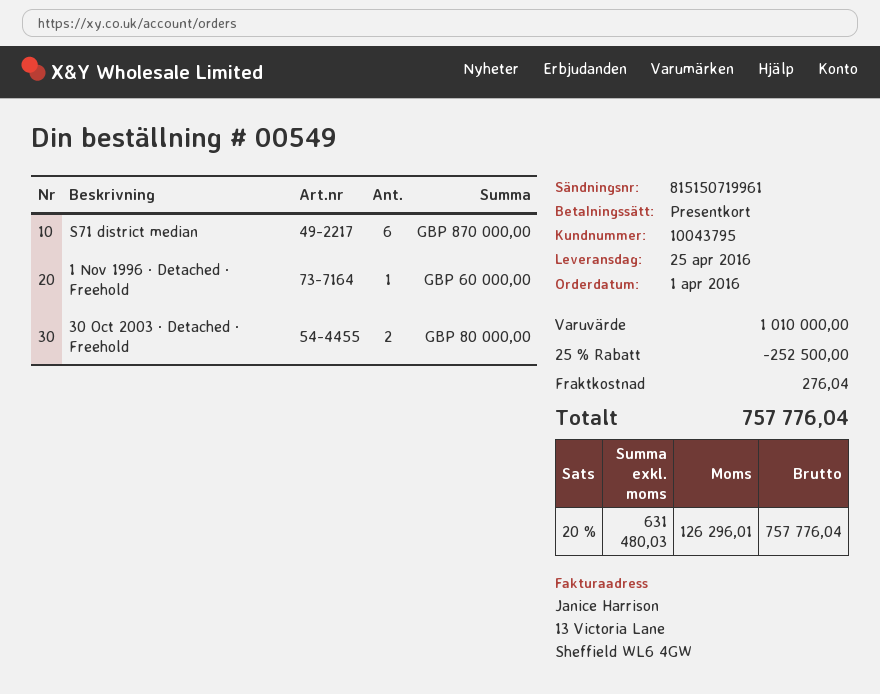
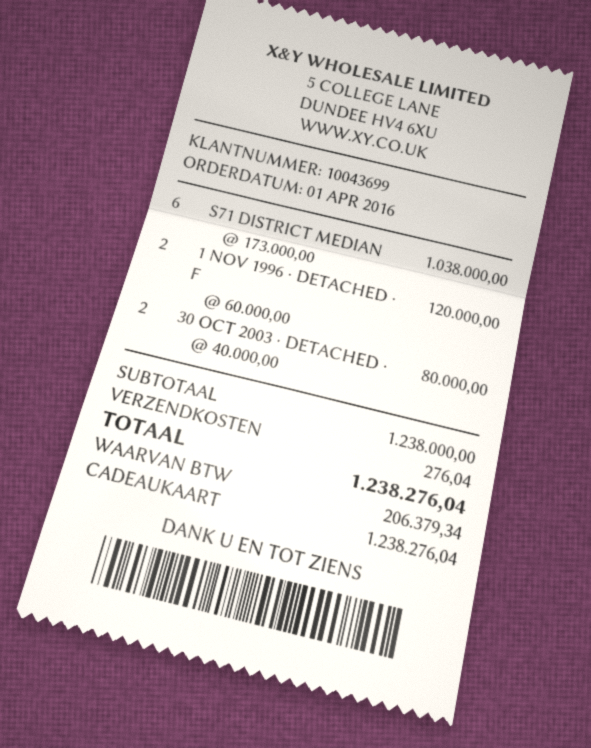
customer number: 10043795 -> 10043699
S71 district median: 6 for 870000.00 -> 6 for 1038000.00
1 Nov 1996 · Detached · Freehold: 1 for 60000.00 -> 2 for 120000.00
subtotal: 1010000.00 -> 1238000.00
discount: 25% = 252500.00 -> none
tax: 126296.01 -> 206379.34
total: 757776.04 -> 1238276.04

